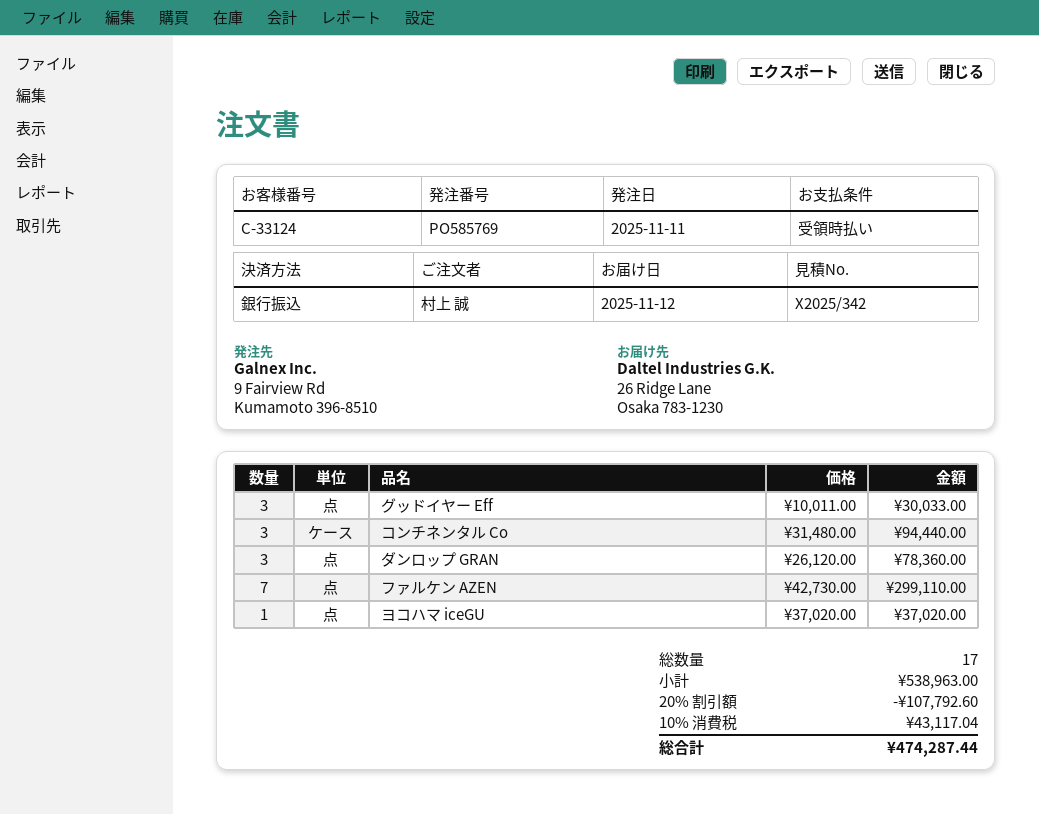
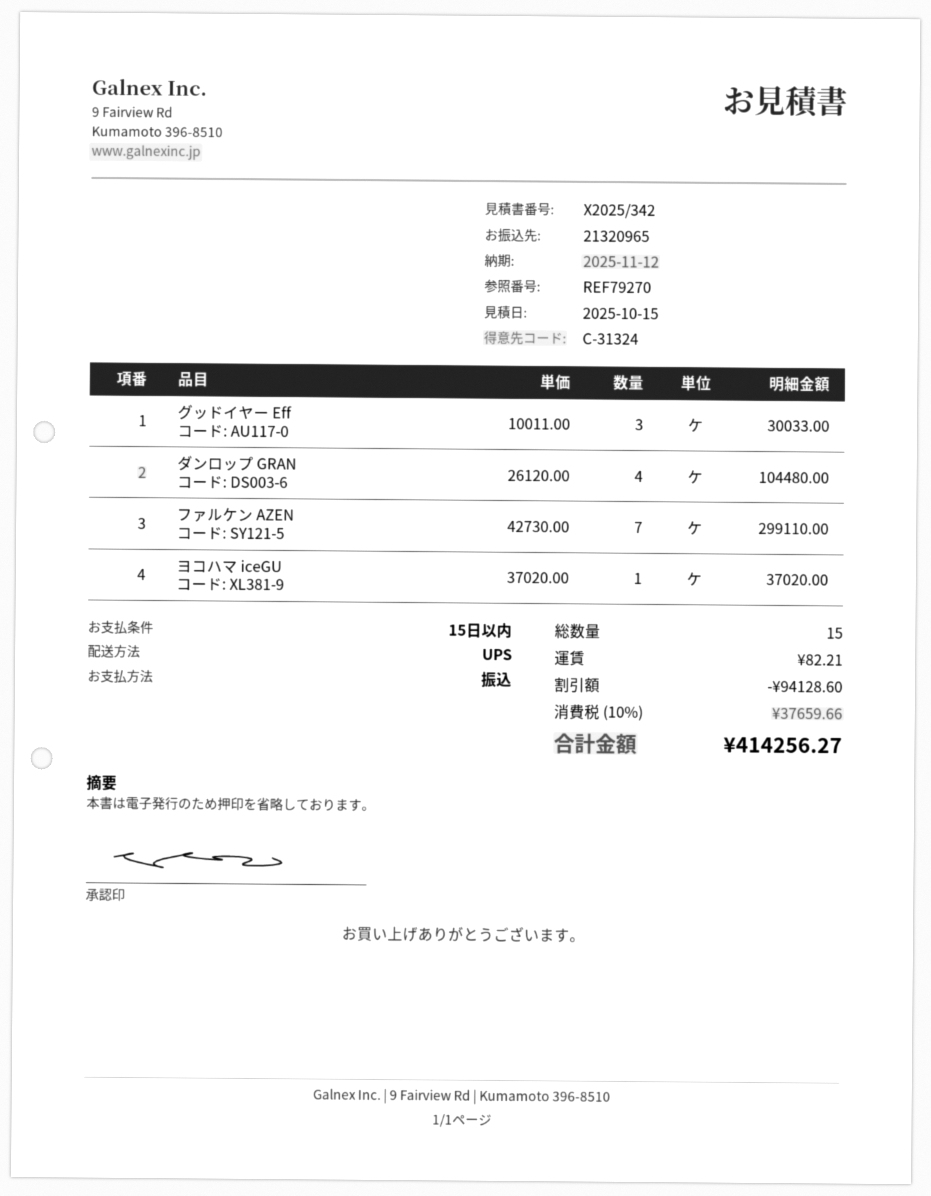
payment terms: on receipt -> 15 days
customer number: C-33124 -> C-31324
コンチネンタル Co: 3 x 31480.00 = 94440.00 -> none
ダンロップ GRAN: 3 x 26120.00 = 78360.00 -> 4 x 26120.00 = 104480.00
total quantity: 17 -> 15
discount: 107792.60 -> 94128.60
shipping: none -> 82.21
tax: 10% = 43117.04 -> 10% = 37659.66
total: 474287.44 -> 414256.27

